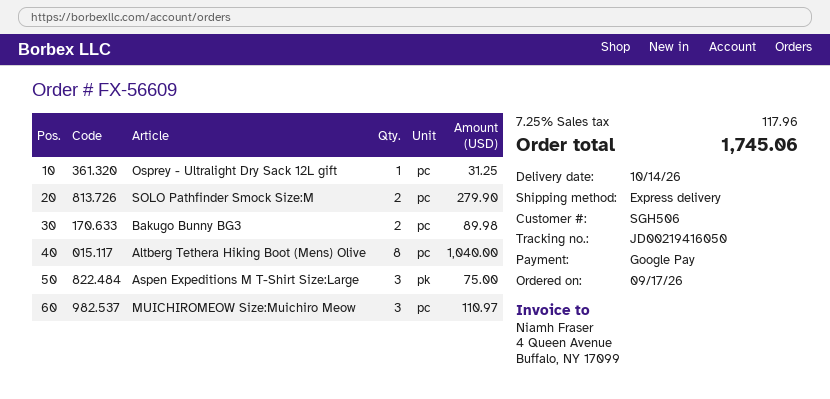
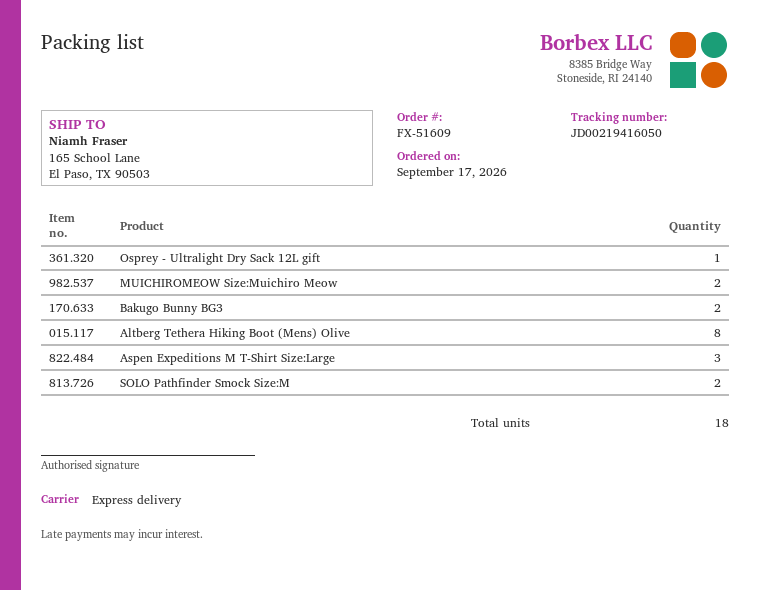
order number: FX-56609 -> FX-51609
MUICHIROMEOW Size:Muichiro Meow: 3 -> 2

